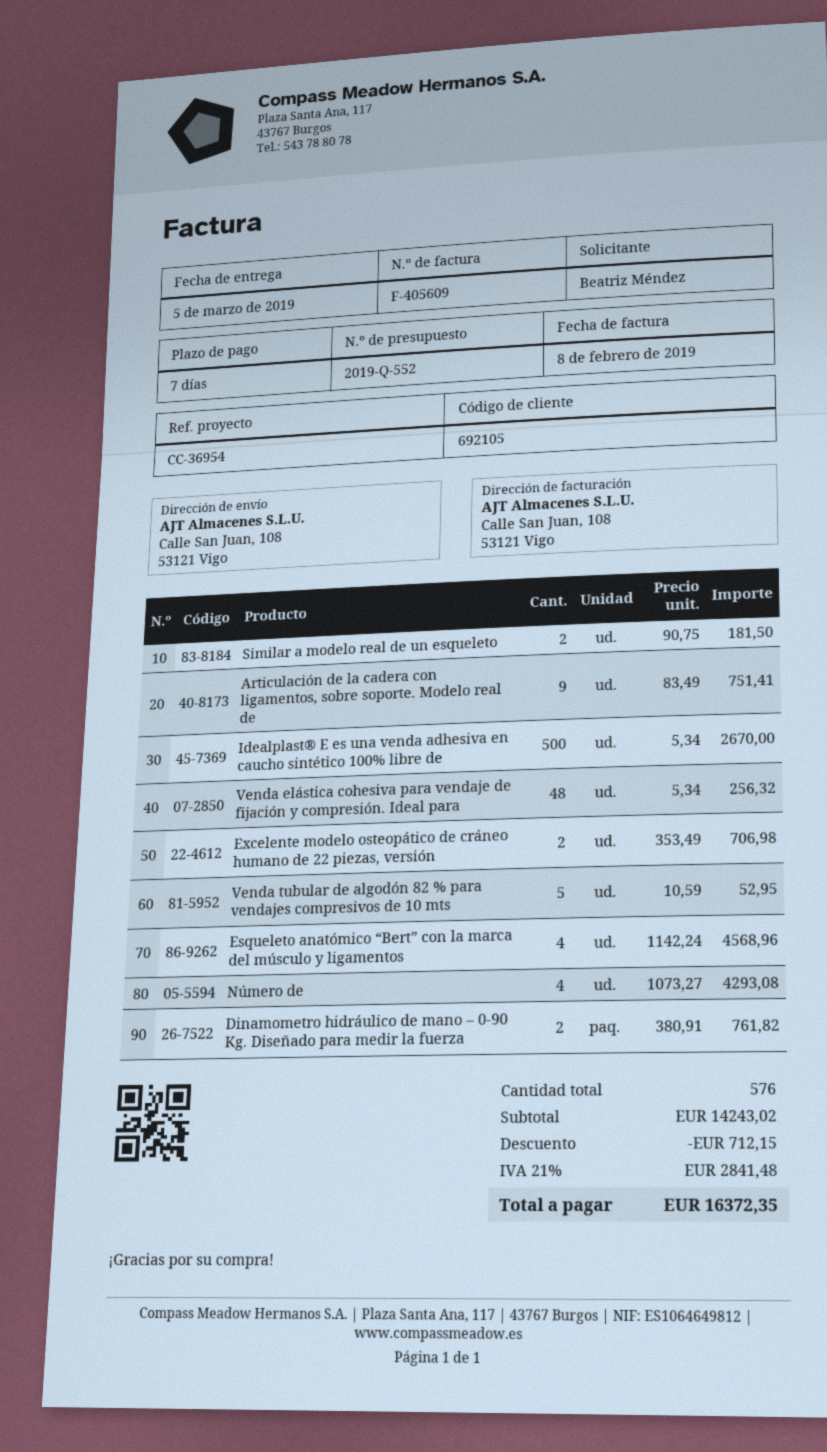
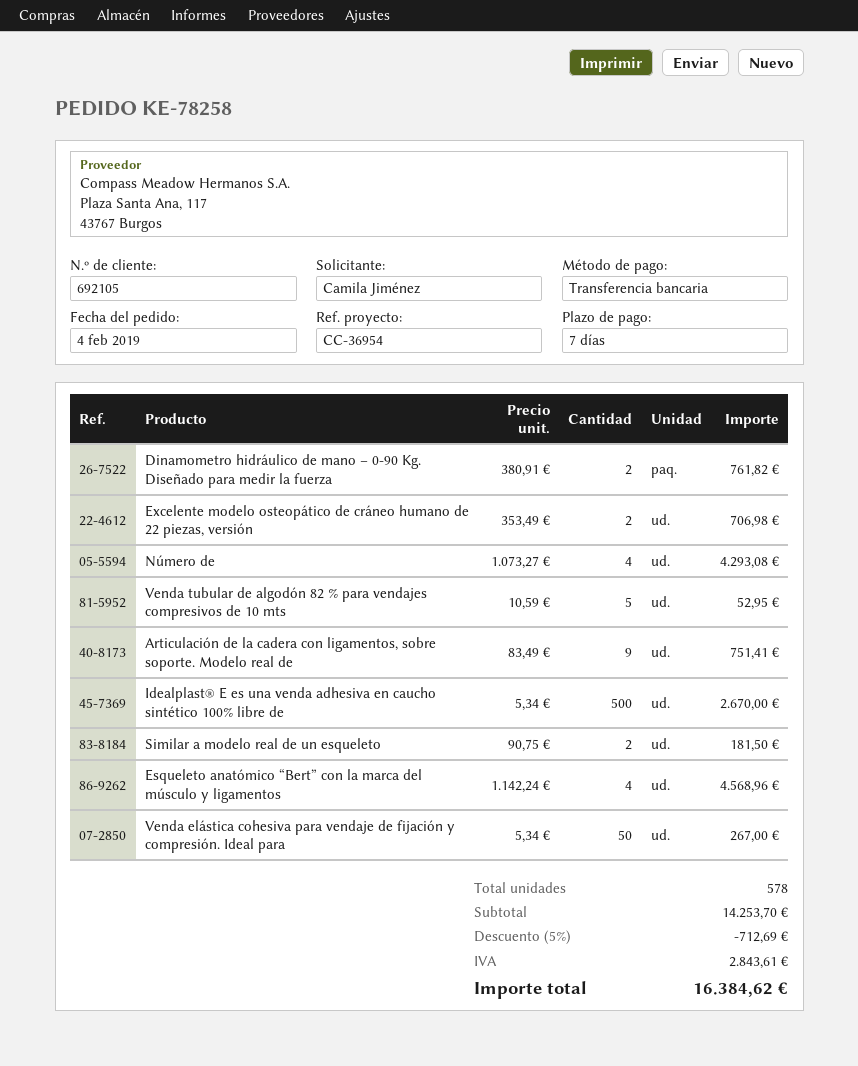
ordered by: Beatriz Méndez -> Camila Jiménez
Venda elástica cohesiva para vendaje de fijación y compresión. Ideal para: 48 x 5.34 = 256.32 -> 50 x 5.34 = 267.00
total quantity: 576 -> 578
subtotal: 14243.02 -> 14253.70
discount: 712.15 -> 712.69
tax: 2841.48 -> 2843.61
total: 16372.35 -> 16384.62

